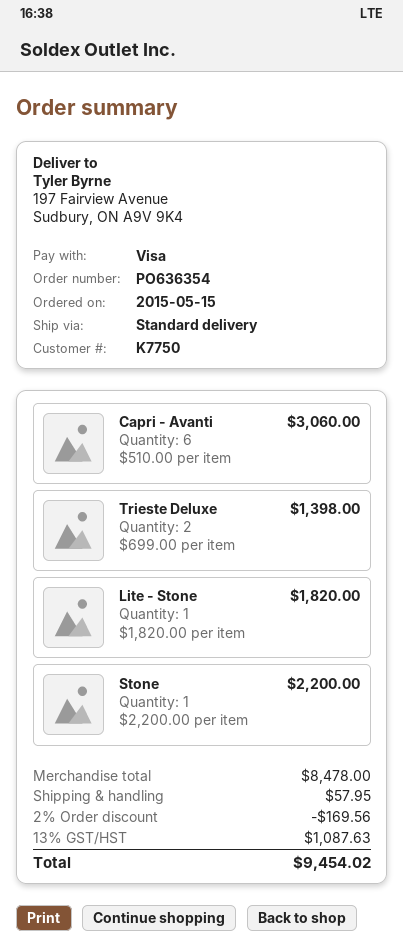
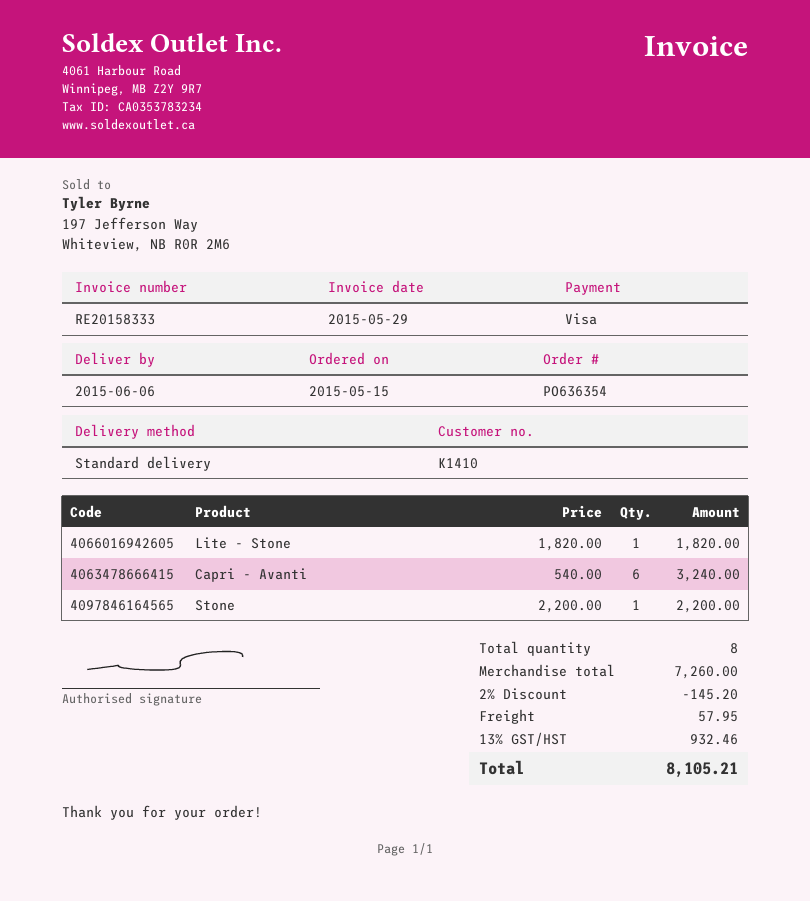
customer number: K7750 -> K1410
Capri - Avanti: 6 x 510.00 = 3060.00 -> 6 x 540.00 = 3240.00
Trieste Deluxe: 2 x 699.00 = 1398.00 -> none
subtotal: 8478.00 -> 7260.00
discount: 2% = 169.56 -> 2% = 145.20
tax: 13% = 1087.63 -> 13% = 932.46
total: 9454.02 -> 8105.21

